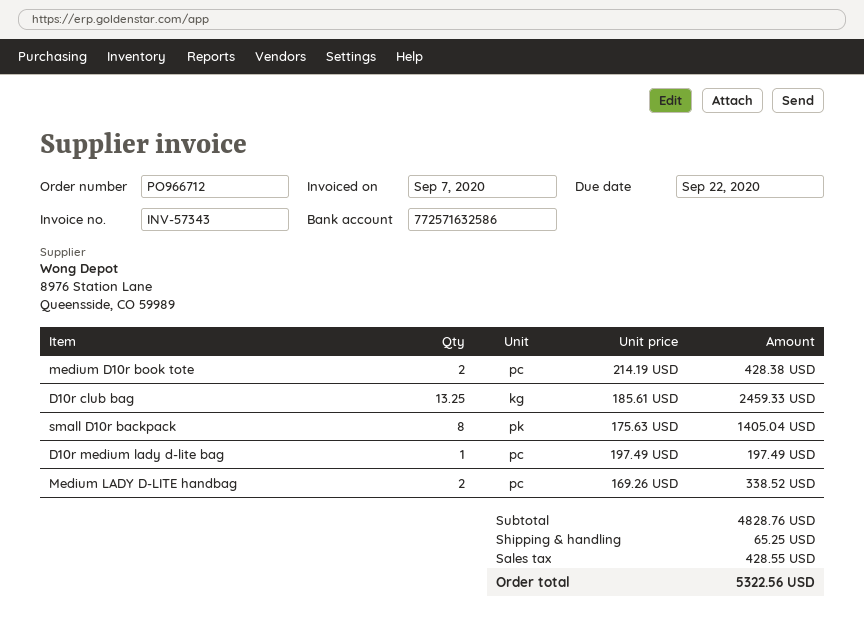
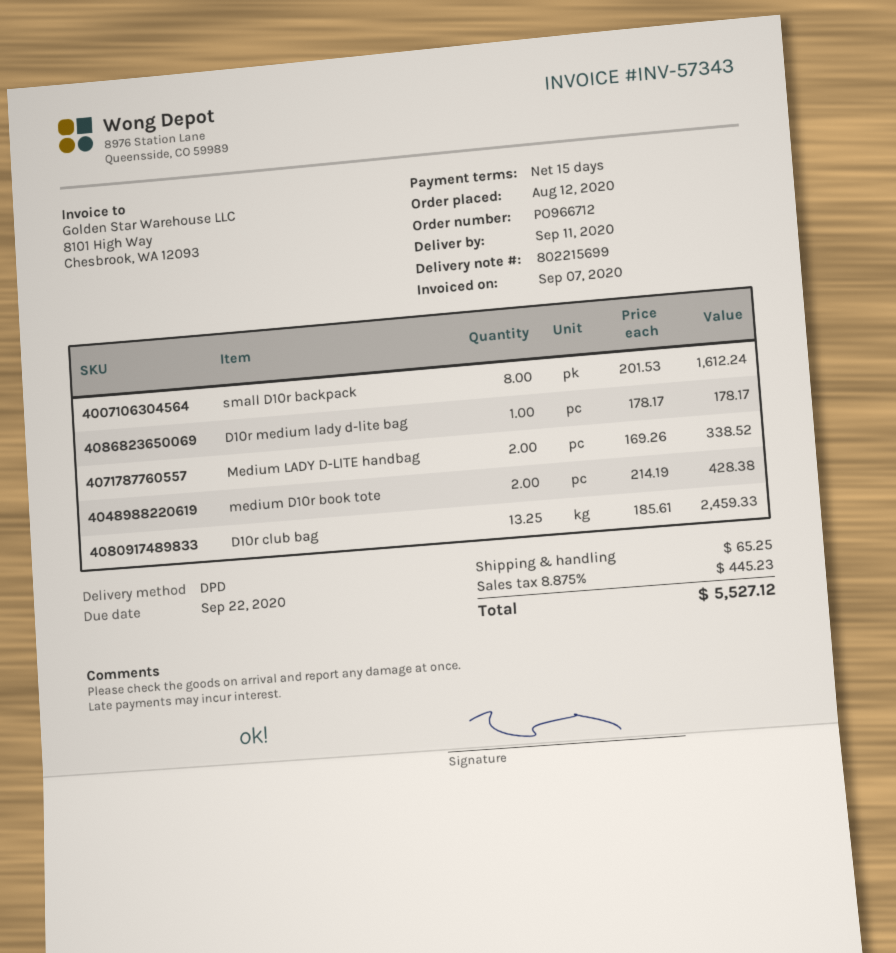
small D10r backpack: 8 x 175.63 = 1405.04 -> 8 x 201.53 = 1612.24
D10r medium lady d-lite bag: 1 x 197.49 = 197.49 -> 1 x 178.17 = 178.17
tax: 428.55 -> 445.23
total: 5322.56 -> 5527.12

